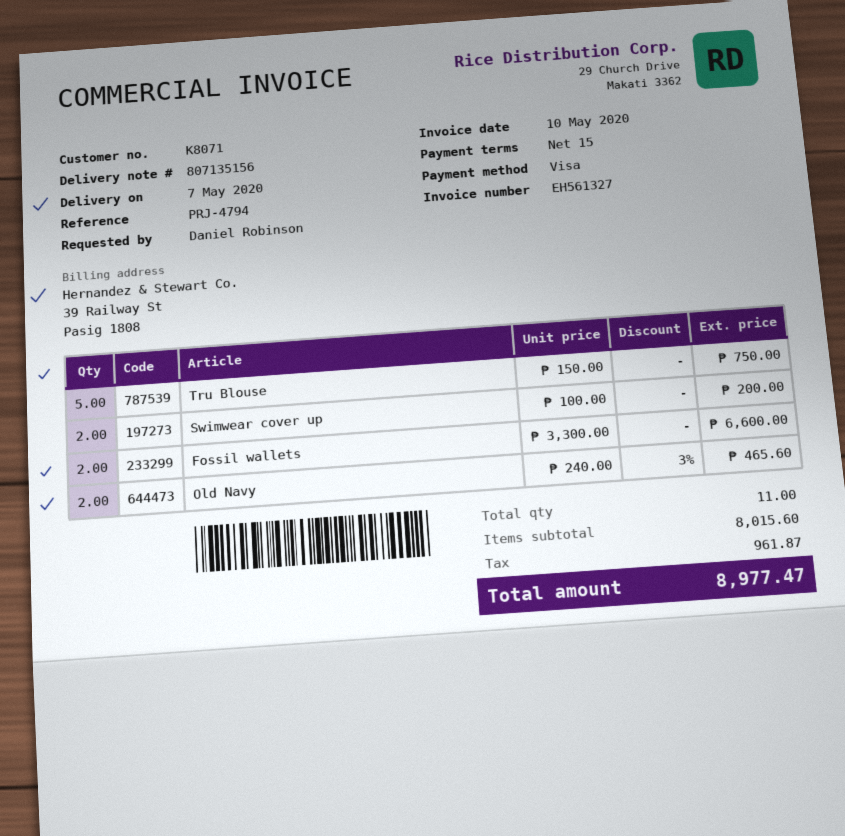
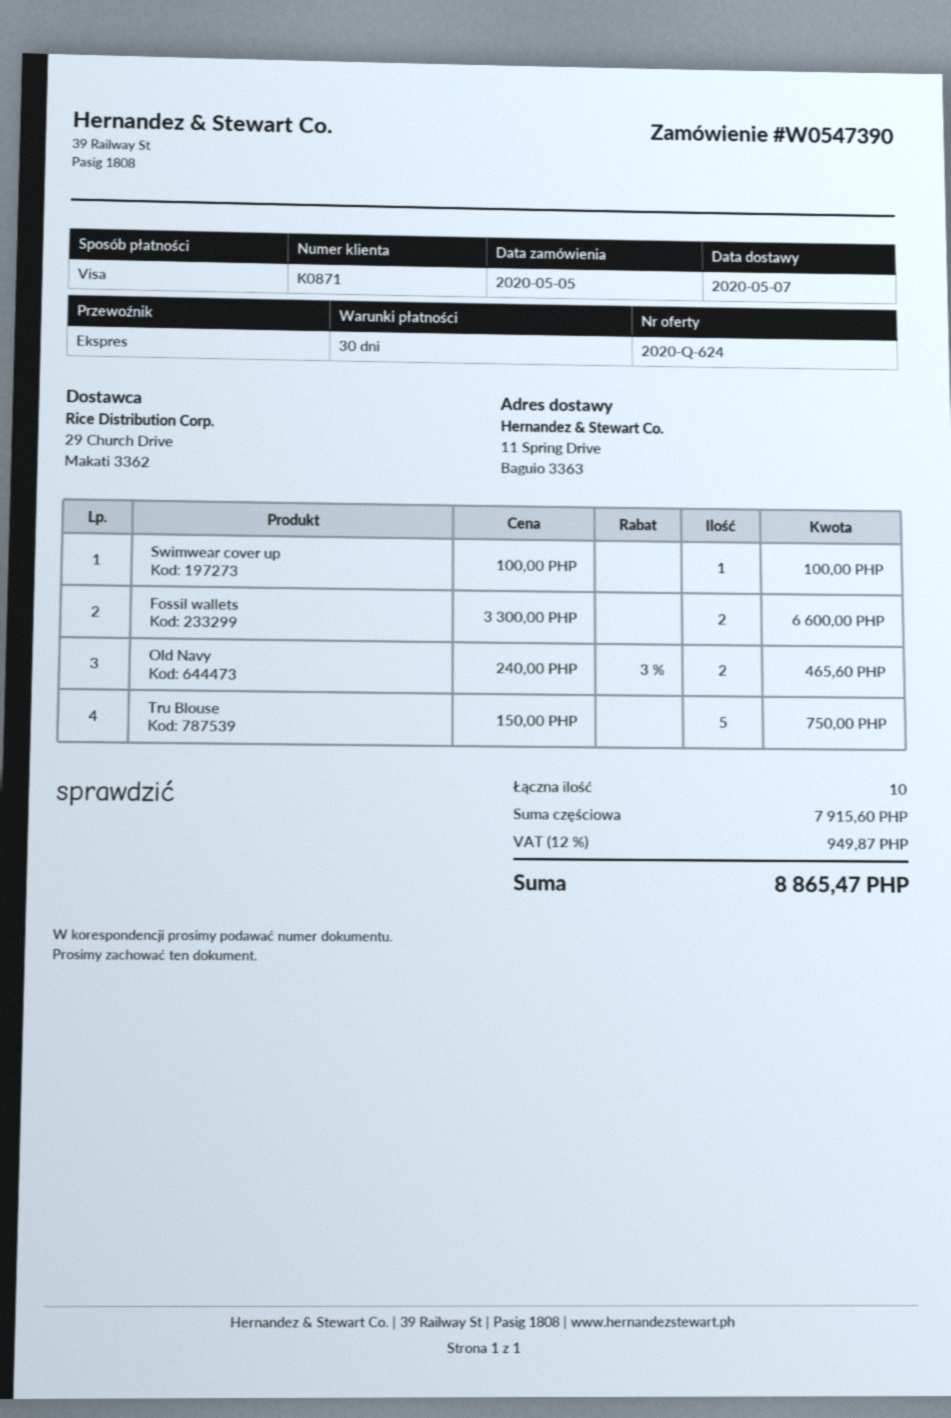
payment terms: 15 days -> 30 days
customer number: K8071 -> K0871
Swimwear cover up: 2 x 100.00 = 200.00 -> 1 x 100.00 = 100.00
total quantity: 11 -> 10
subtotal: 8015.60 -> 7915.60
tax: 961.87 -> 949.87
total: 8977.47 -> 8865.47

